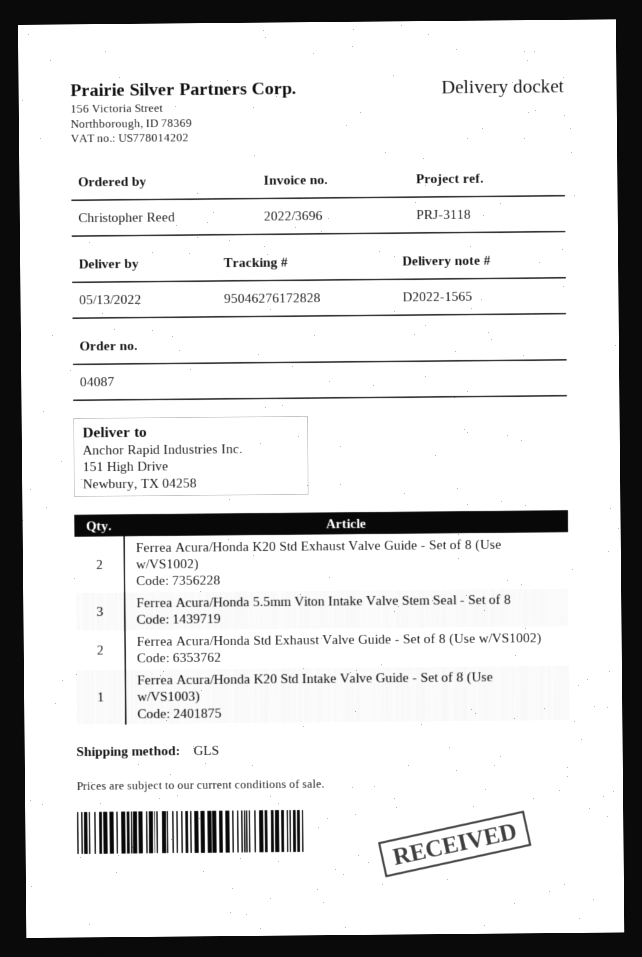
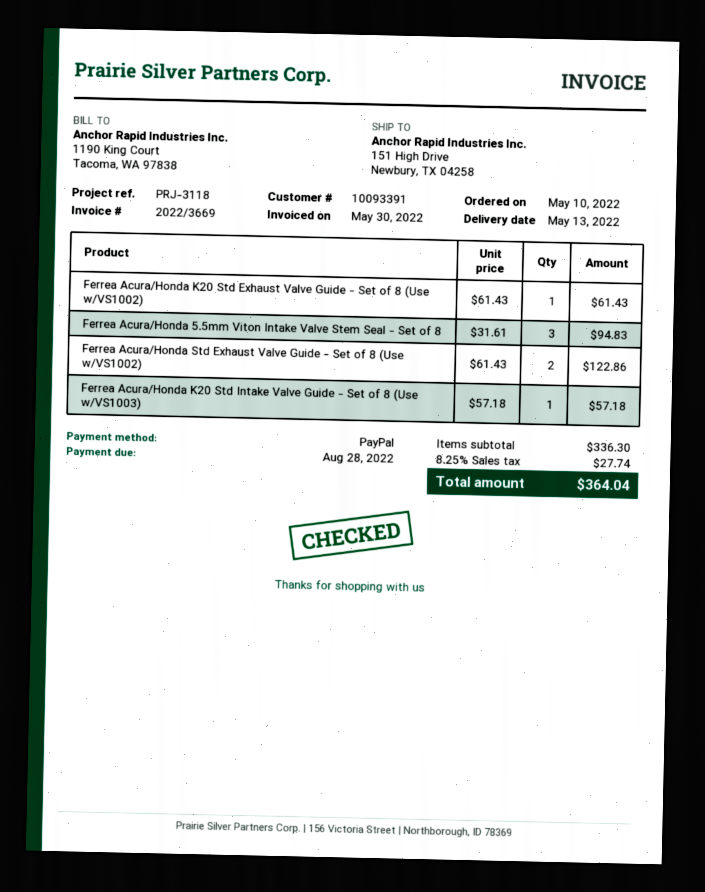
invoice number: 2022/3696 -> 2022/3669
Ferrea Acura/Honda K20 Std Exhaust Valve Guide - Set of 8 (Use w/VS1002): 2 -> 1

